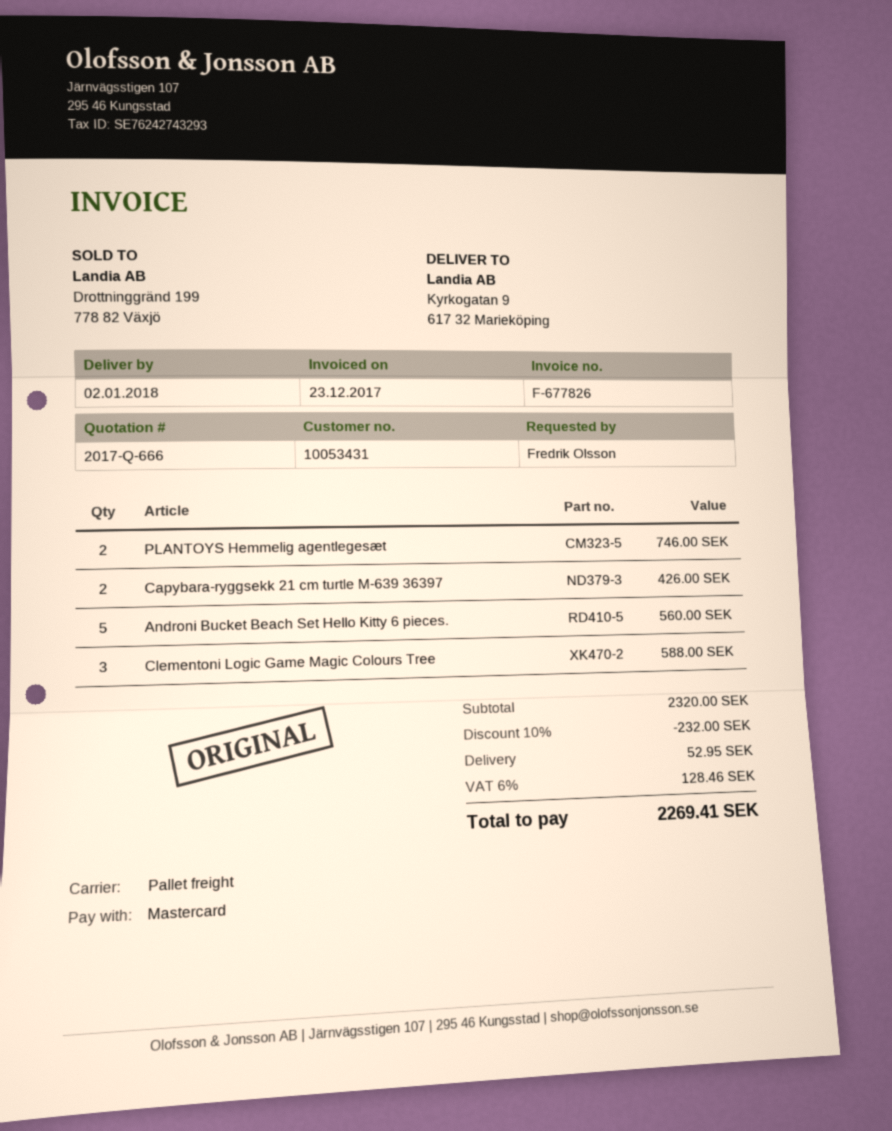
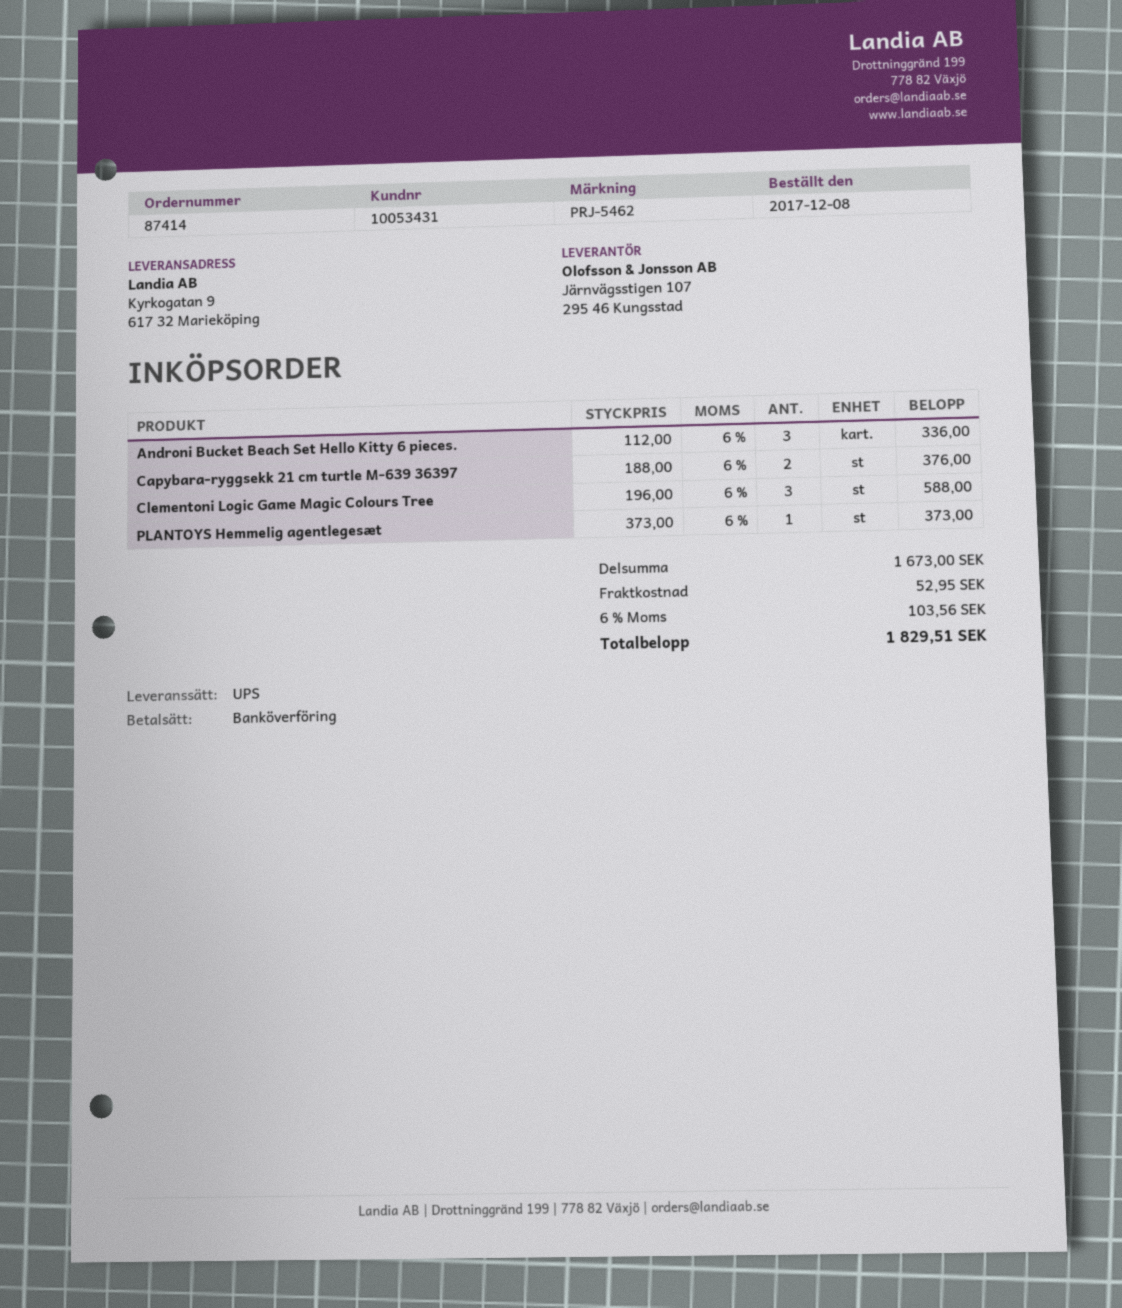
payment method: Mastercard -> bank transfer
shipping method: pallet freight -> UPS
PLANTOYS Hemmelig agentlegesæt: 2 for 746.00 -> 1 for 373.00
Capybara-ryggsekk 21 cm turtle M-639 36397: 2 for 426.00 -> 2 for 376.00
Androni Bucket Beach Set Hello Kitty 6 pieces.: 5 for 560.00 -> 3 for 336.00
subtotal: 2320.00 -> 1673.00
discount: 10% = 232.00 -> none
tax: 6% = 128.46 -> 6% = 103.56
total: 2269.41 -> 1829.51

